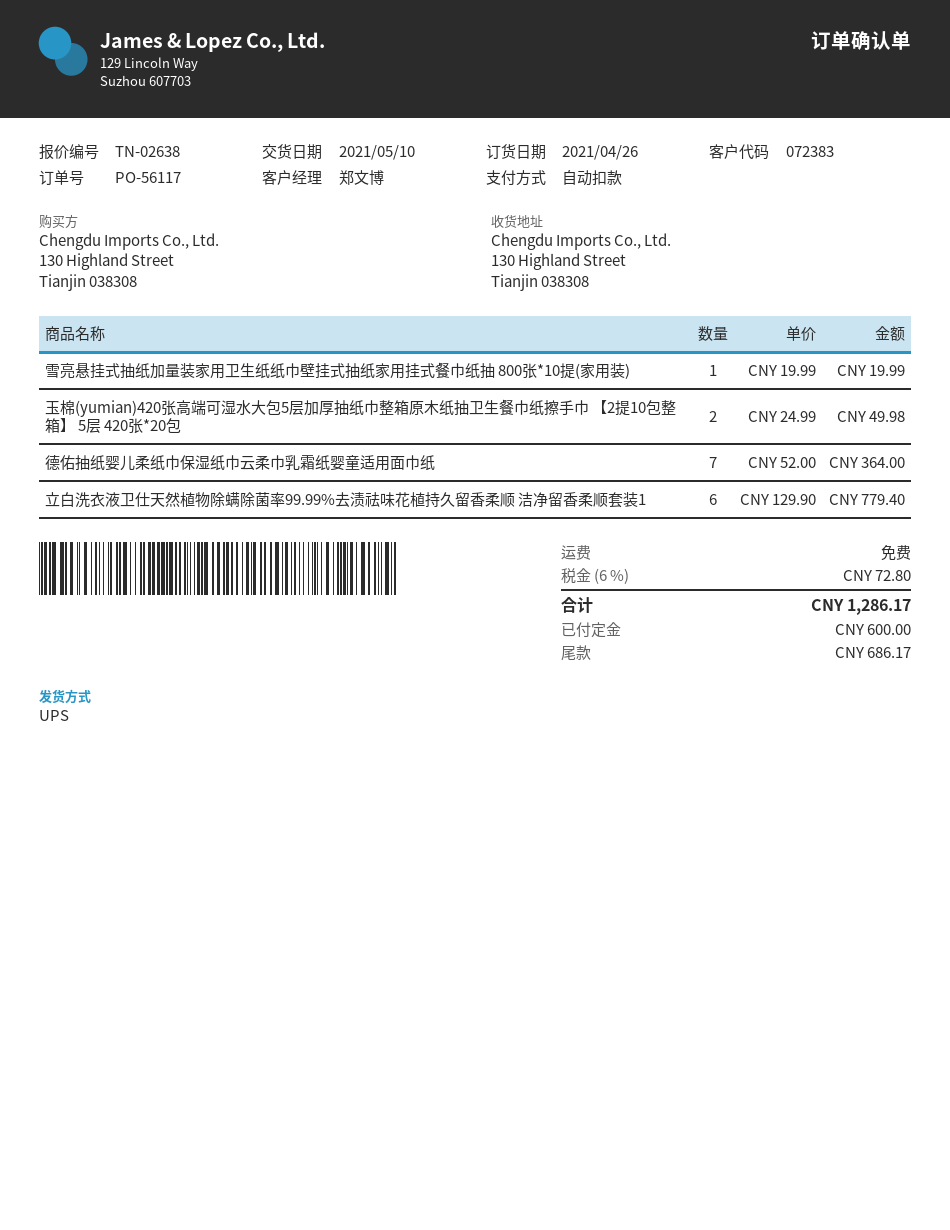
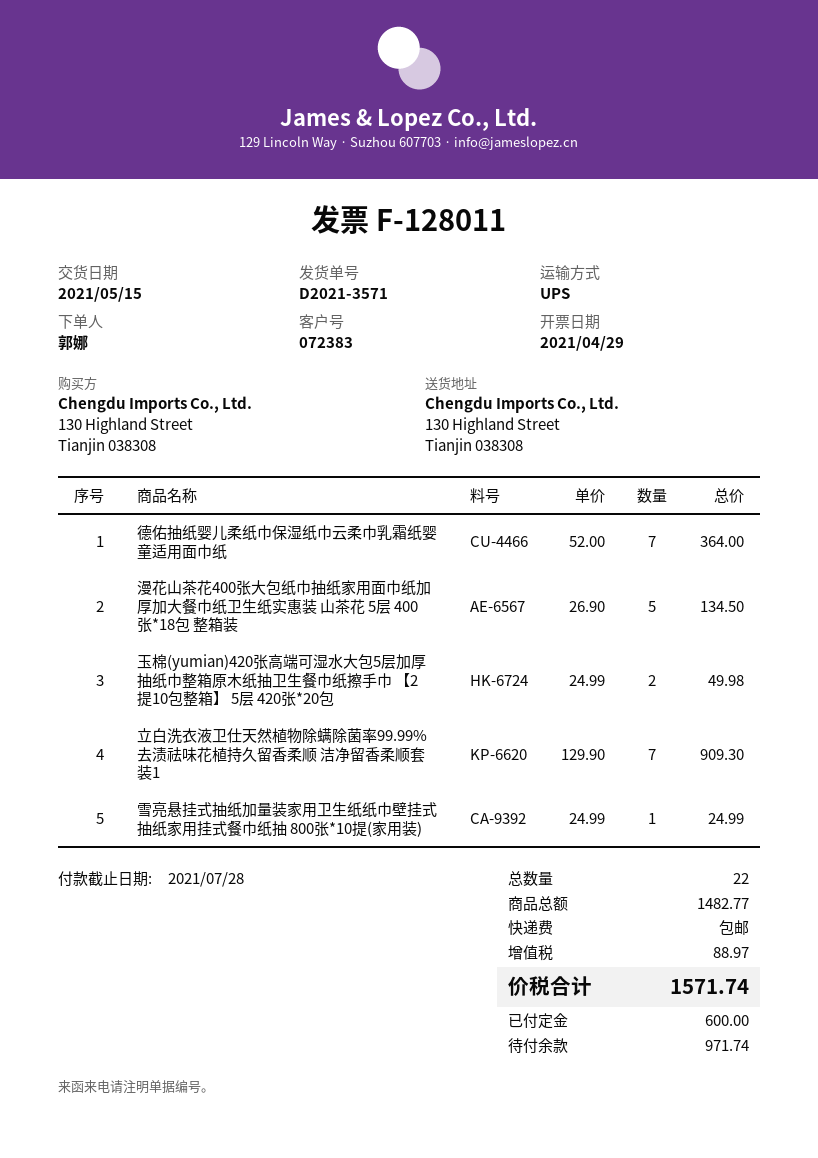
delivery date: 2021-05-10 -> 2021-05-15
雪亮悬挂式抽纸加量装家用卫生纸纸巾壁挂式抽纸家用挂式餐巾纸抽 800张*10提(家用装): 1 x 19.99 = 19.99 -> 1 x 24.99 = 24.99
立白洗衣液卫仕天然植物除螨除菌率99.99%去渍祛味花植持久留香柔顺 洁净留香柔顺套装1: 6 x 129.90 = 779.40 -> 7 x 129.90 = 909.30
漫花山茶花400张大包纸巾抽纸家用面巾纸加厚加大餐巾纸卫生纸实惠装 山茶花 5层 400张*18包 整箱装: none -> 5 x 26.90 = 134.50
tax: 72.80 -> 88.97
total: 1286.17 -> 1571.74
balance: 686.17 -> 971.74

